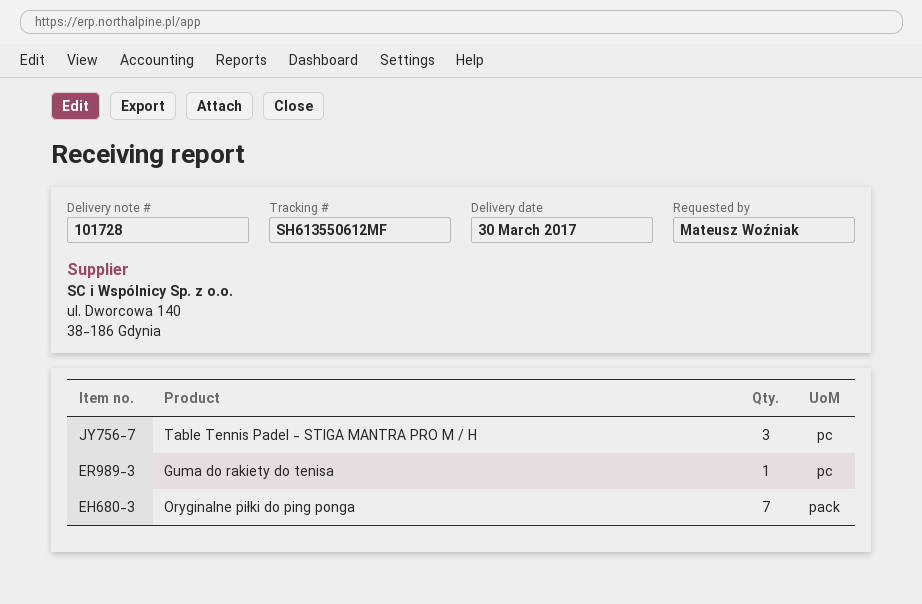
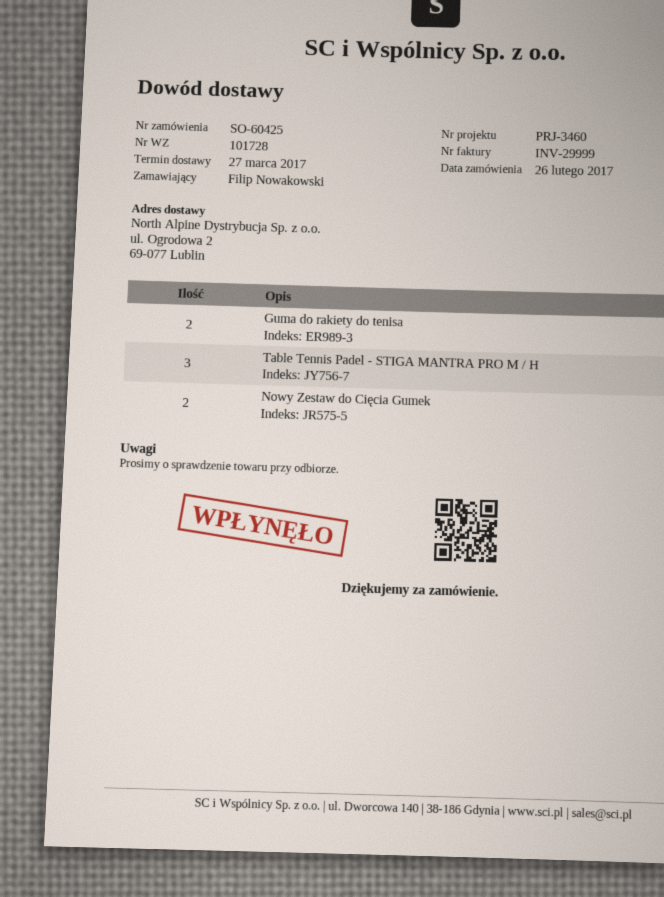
delivery date: 2017-03-30 -> 2017-03-27
ordered by: Mateusz Woźniak -> Filip Nowakowski
Guma do rakiety do tenisa: 1 -> 2
Oryginalne piłki do ping ponga: 7 -> none
Nowy Zestaw do Cięcia Gumek: none -> 2

